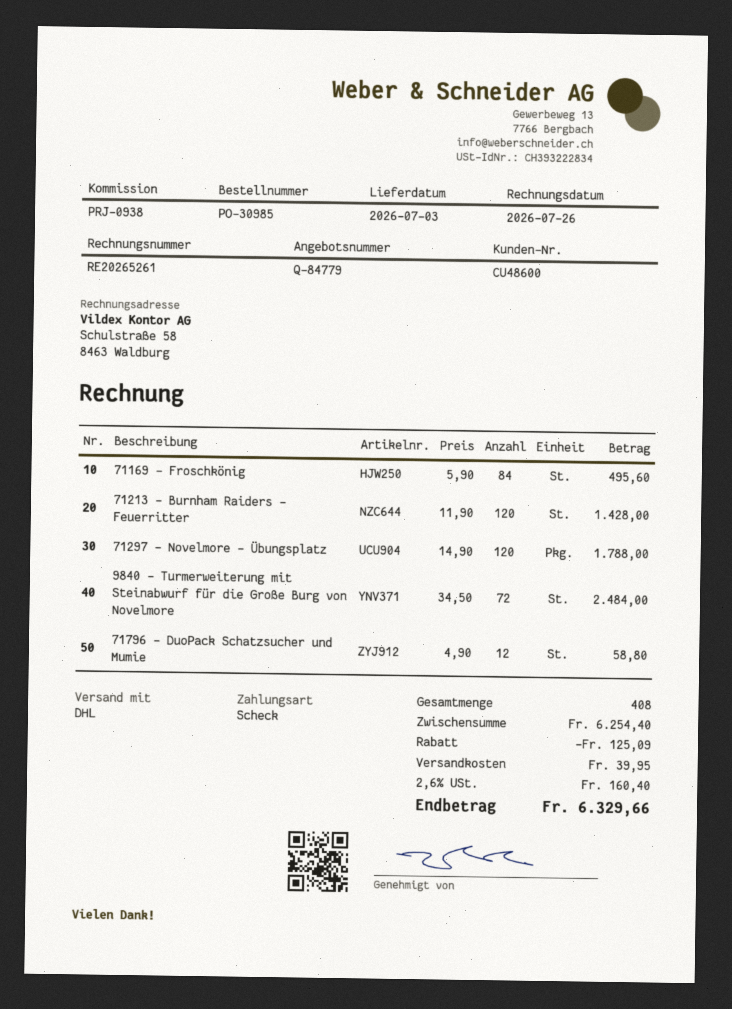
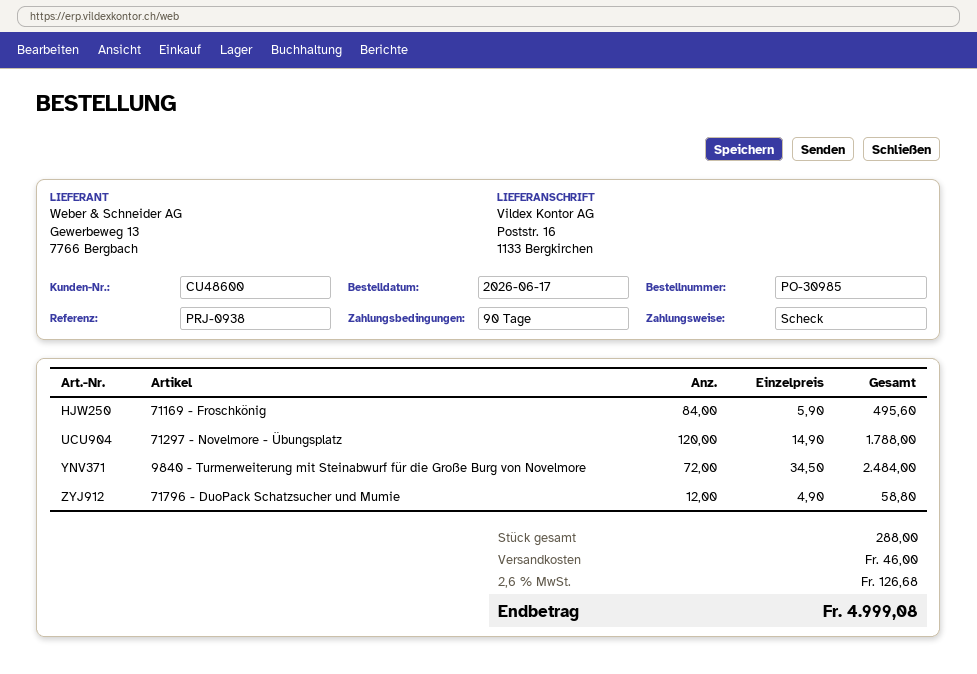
71213 - Burnham Raiders - Feuerritter: 120 x 11.90 = 1428.00 -> none
total quantity: 408 -> 288
discount: 125.09 -> none
shipping: 39.95 -> 46.00
tax: 2.6% = 160.40 -> 2.6% = 126.68
total: 6329.66 -> 4999.08

